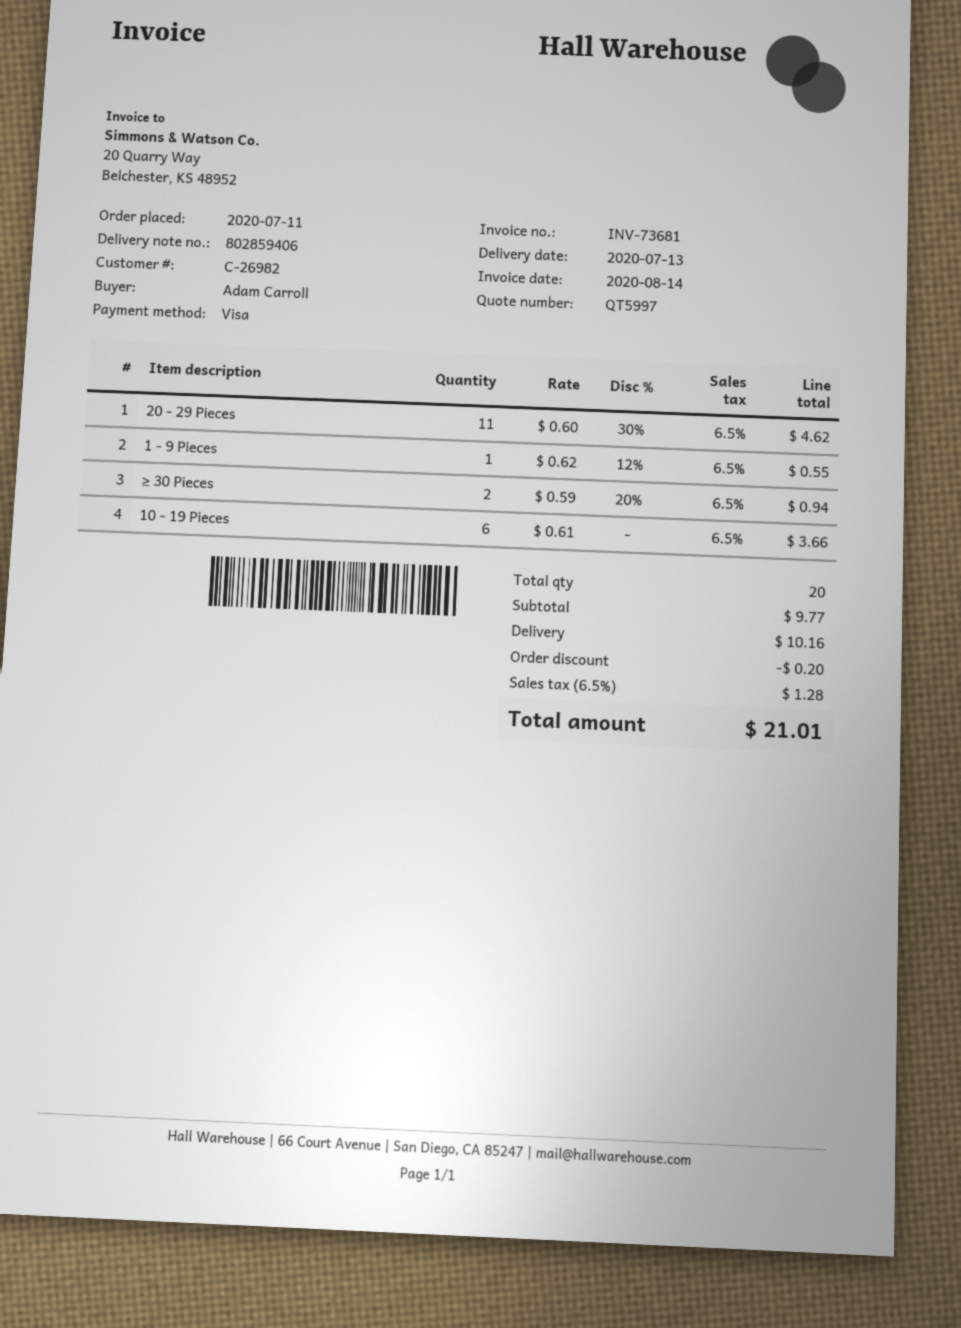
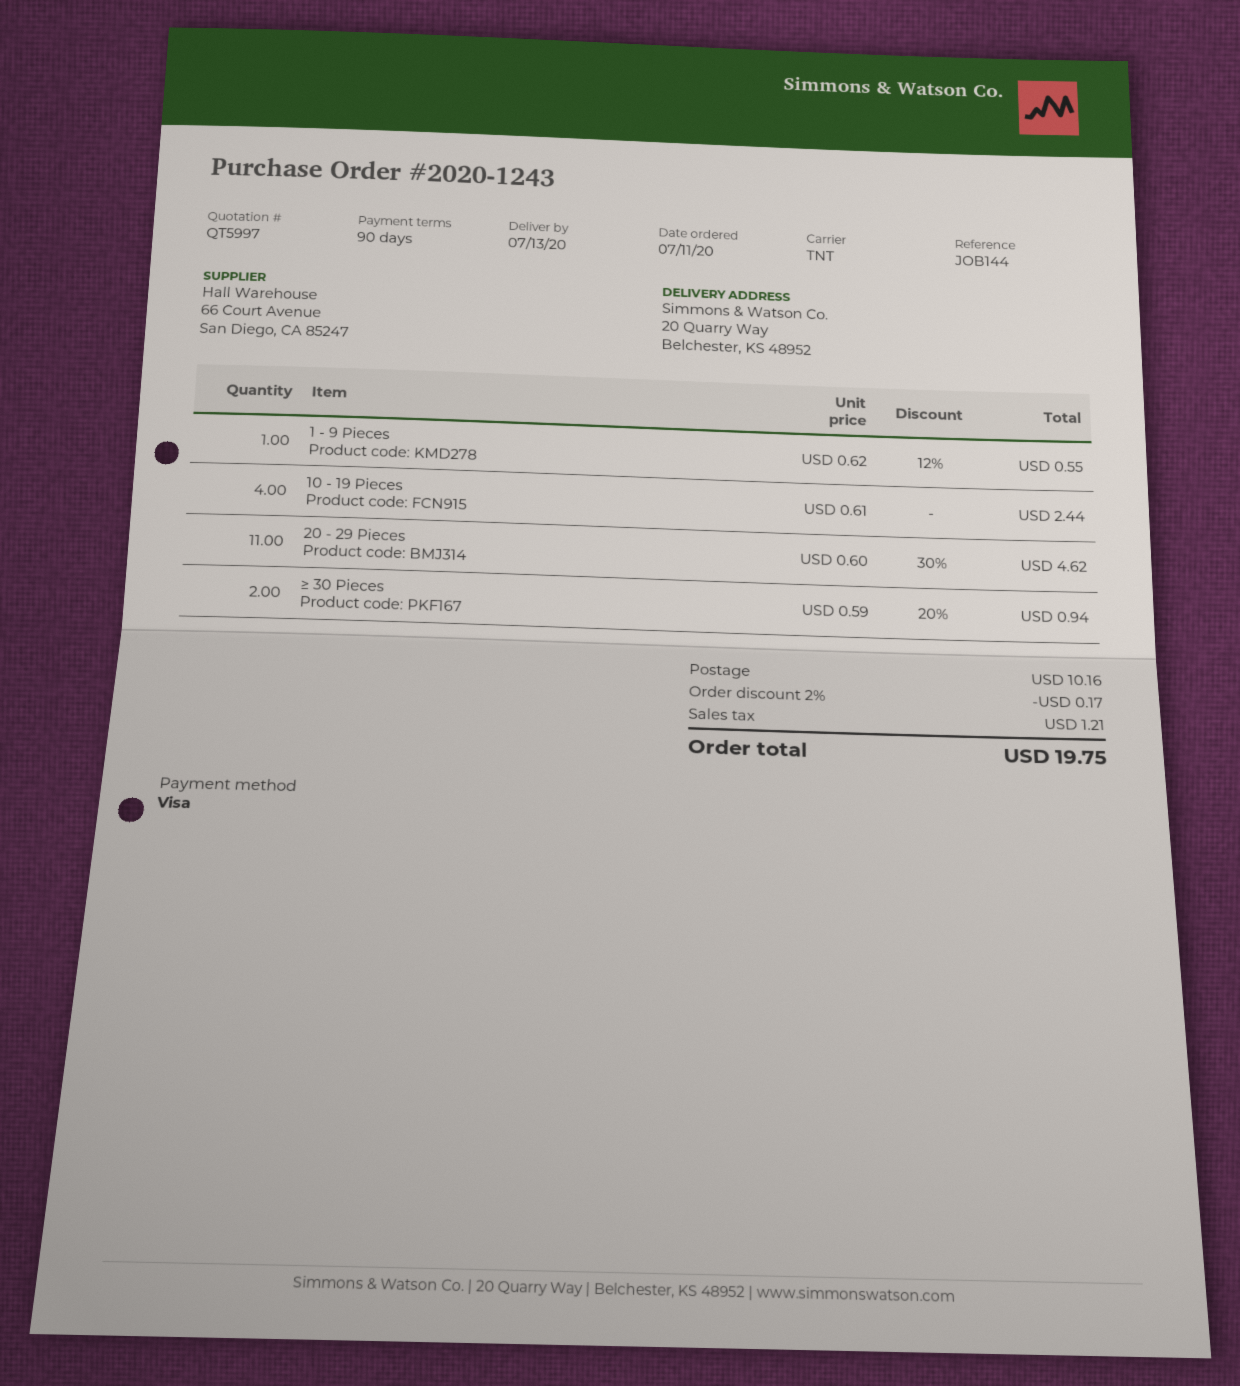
10 - 19 Pieces: 6 x 0.61 = 3.66 -> 4 x 0.61 = 2.44
discount: 0.20 -> 0.17
tax: 1.28 -> 1.21
total: 21.01 -> 19.75

